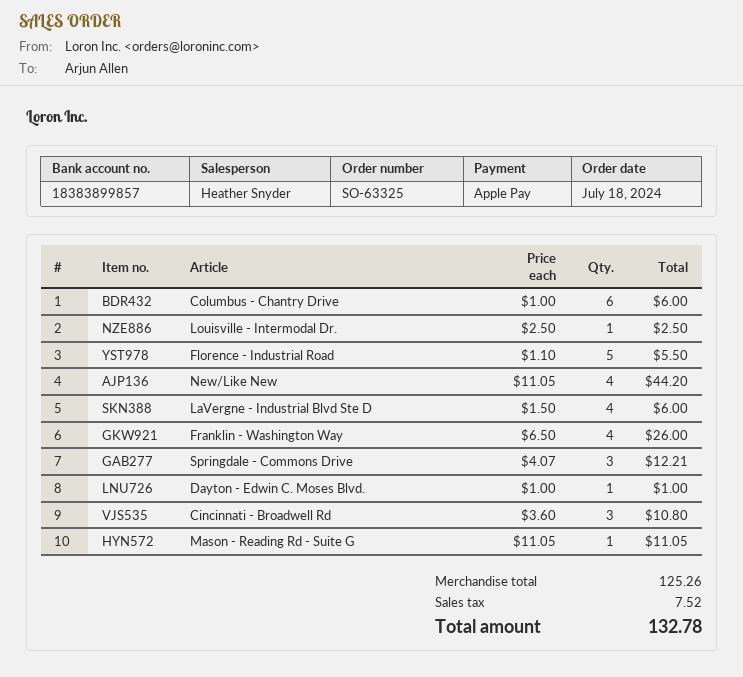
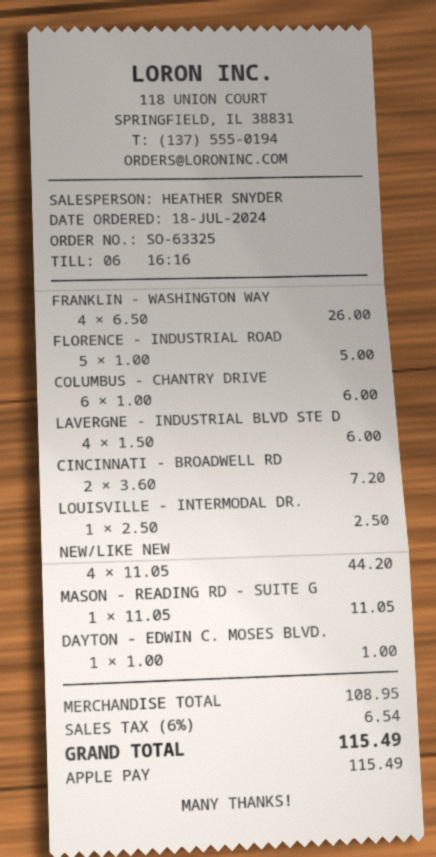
Florence - Industrial Road: 5 x 1.10 = 5.50 -> 5 x 1.00 = 5.00
Springdale - Commons Drive: 3 x 4.07 = 12.21 -> none
Cincinnati - Broadwell Rd: 3 x 3.60 = 10.80 -> 2 x 3.60 = 7.20
subtotal: 125.26 -> 108.95
tax: 7.52 -> 6.54
total: 132.78 -> 115.49

